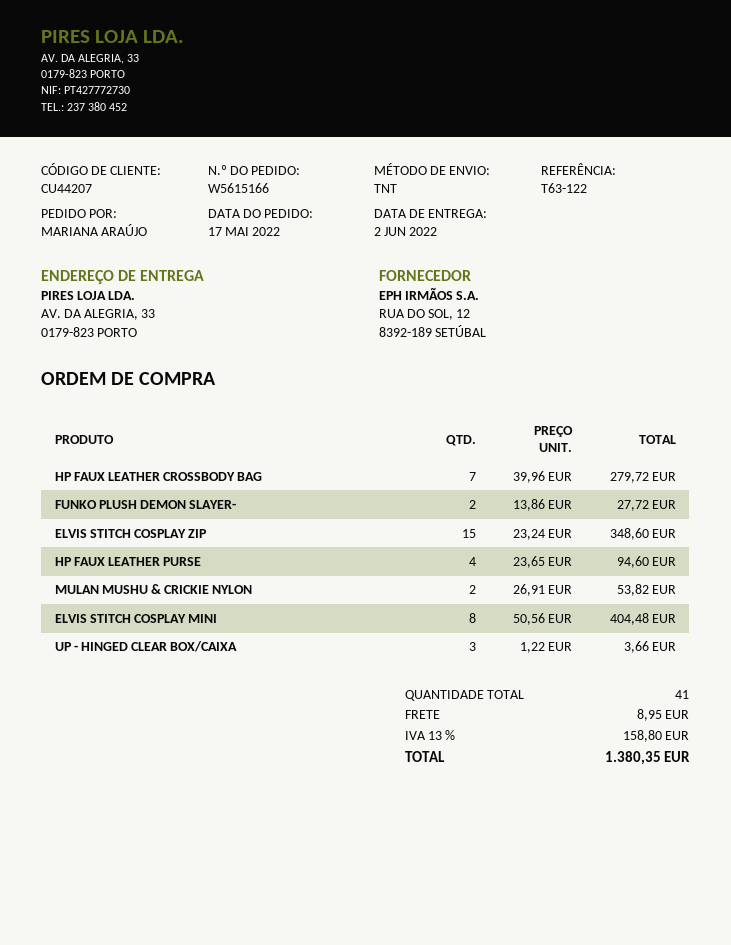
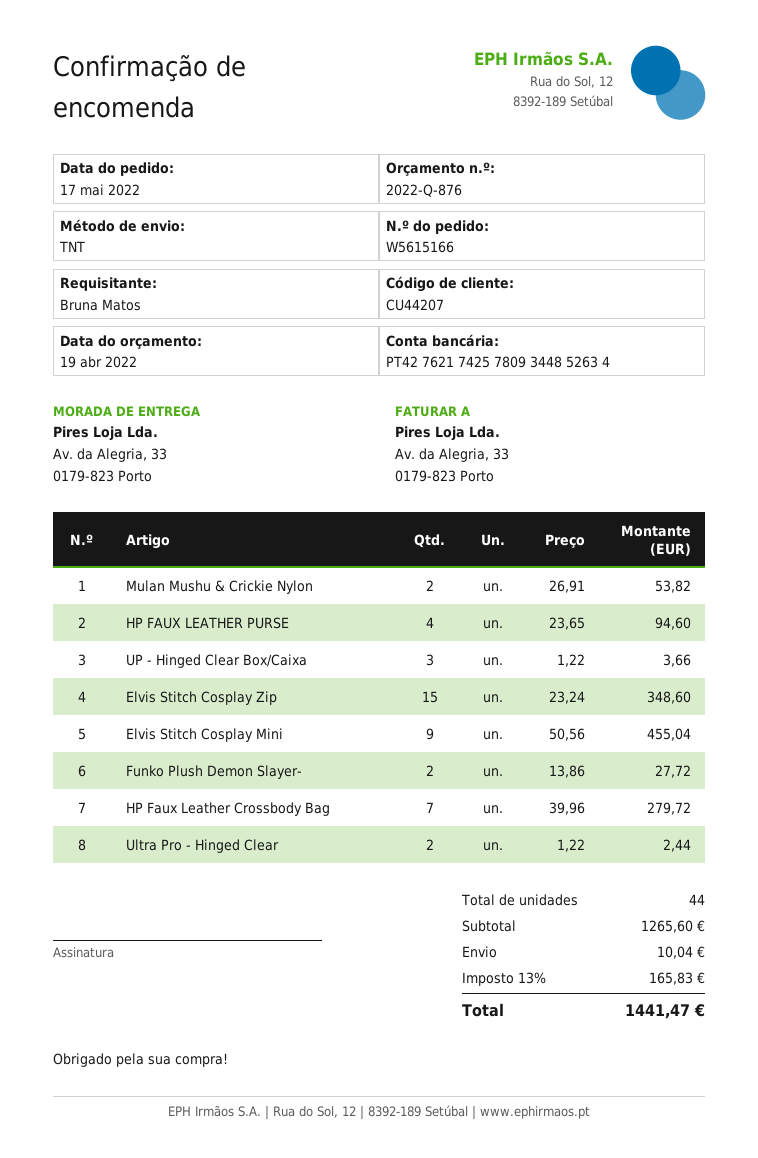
ordered by: MARIANA ARAÚJO -> Bruna Matos
ELVIS STITCH COSPLAY MINI: 8 x 50.56 = 404.48 -> 9 x 50.56 = 455.04
Ultra Pro - Hinged Clear: none -> 2 x 1.22 = 2.44
total quantity: 41 -> 44
shipping: 8.95 -> 10.04
tax: 13% = 158.80 -> 13% = 165.83
total: 1380.35 -> 1441.47

